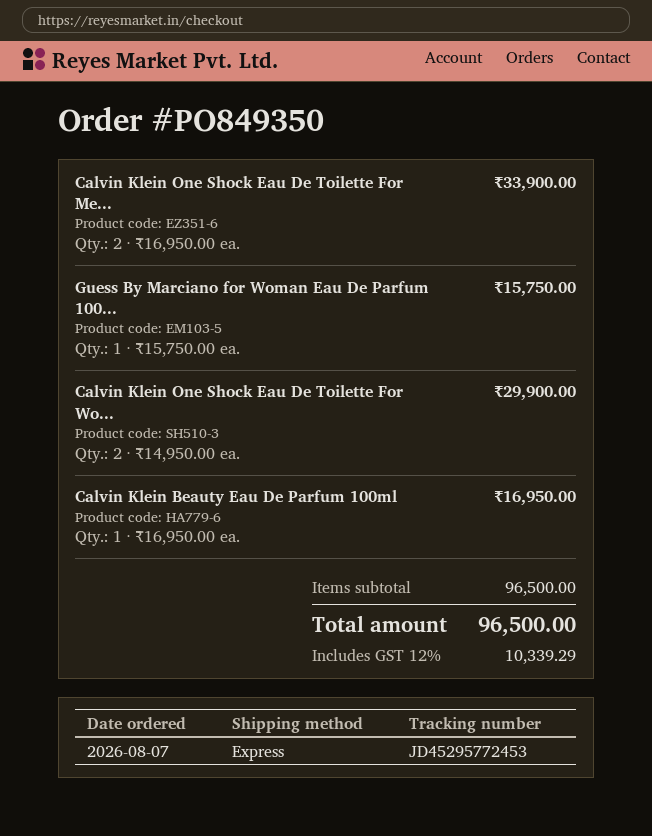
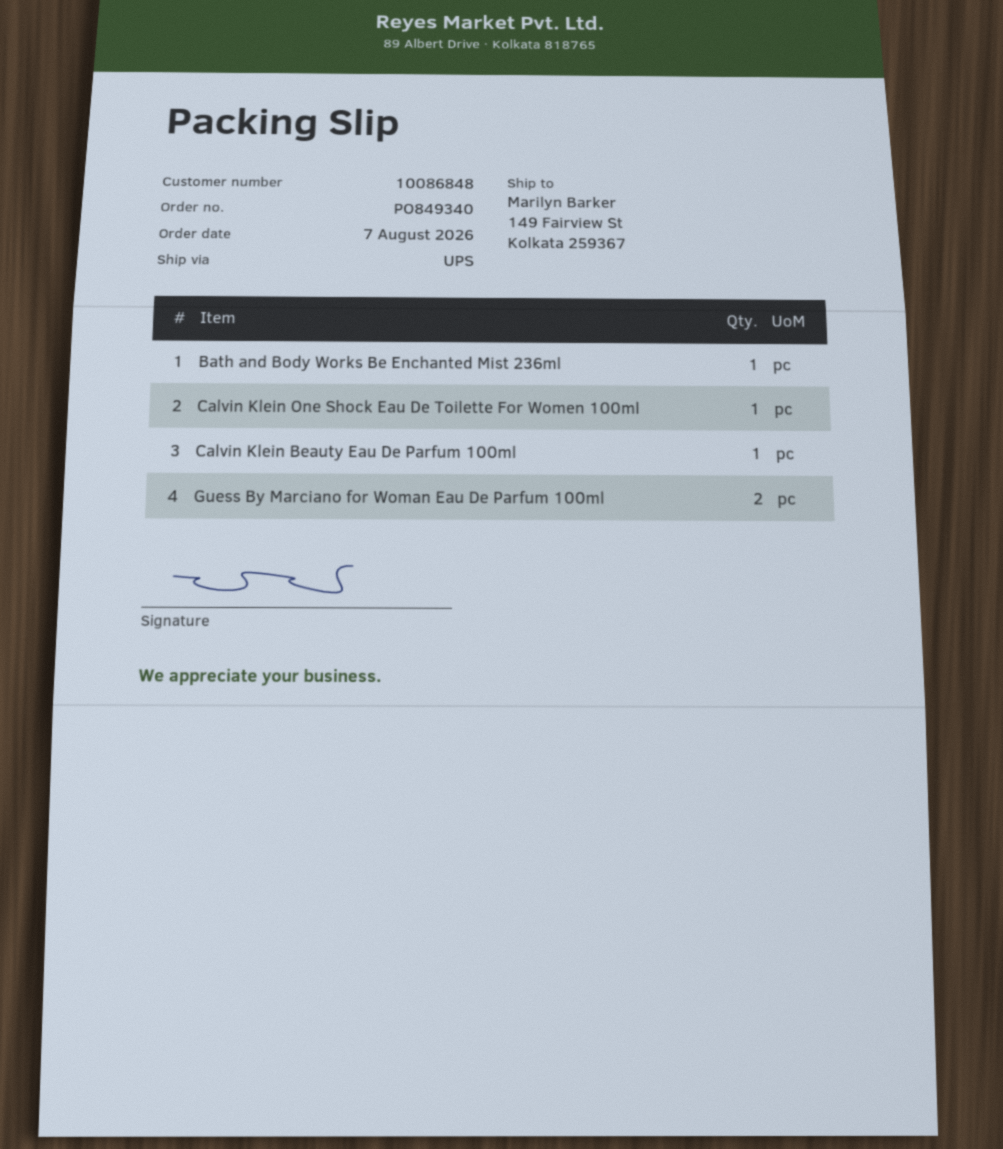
order number: PO849350 -> PO849340
shipping method: express -> UPS
Calvin Klein One Shock Eau De Toilette For Me...: 2 -> none
Guess By Marciano for Woman Eau De Parfum 100...: 1 -> 2
Calvin Klein One Shock Eau De Toilette For Wo...: 2 -> 1
Bath and Body Works Be Enchanted Mist 236ml: none -> 1

